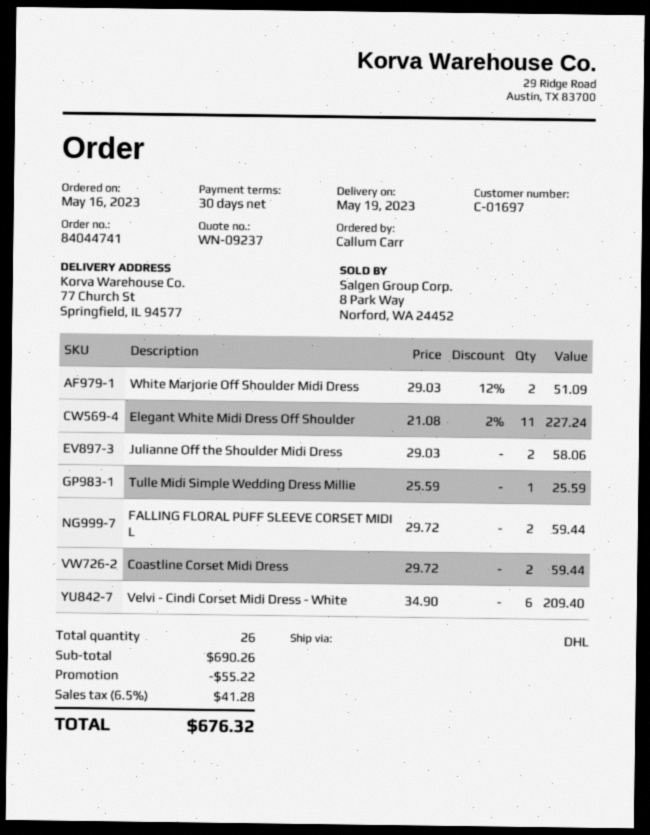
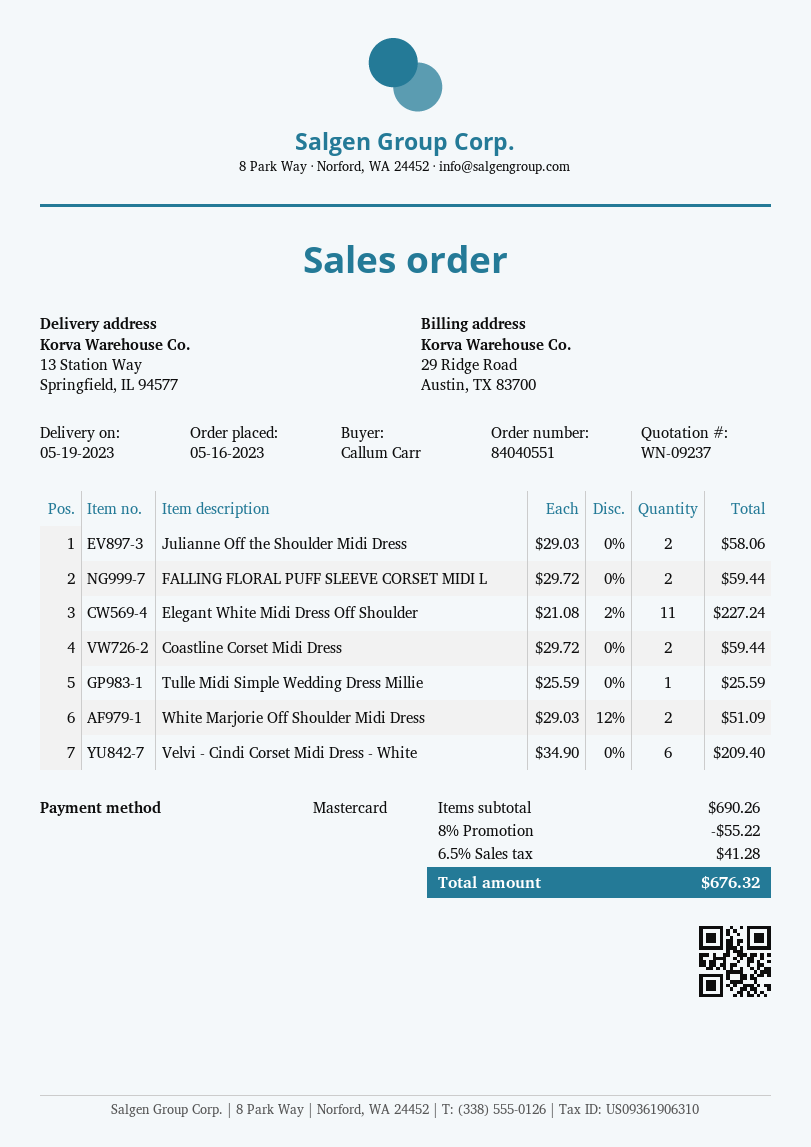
order number: 84044741 -> 84040551
ship to: 77 Church St, Springfield, IL 94577 -> 13 Station Way, Springfield, IL 94577

